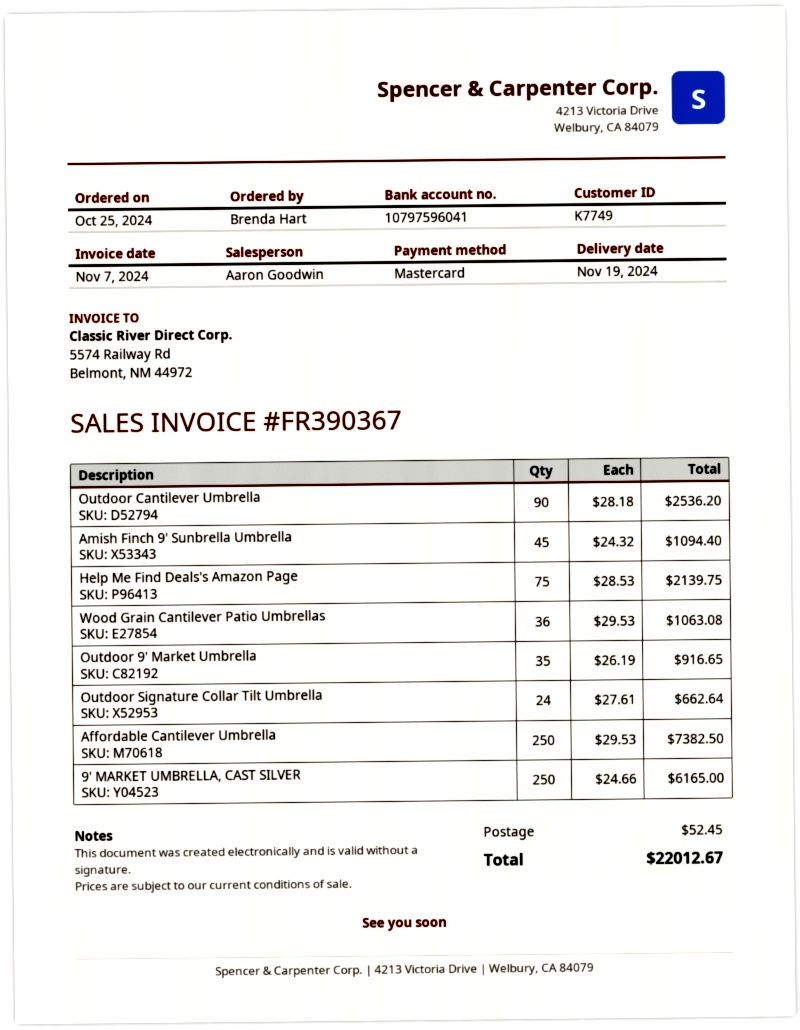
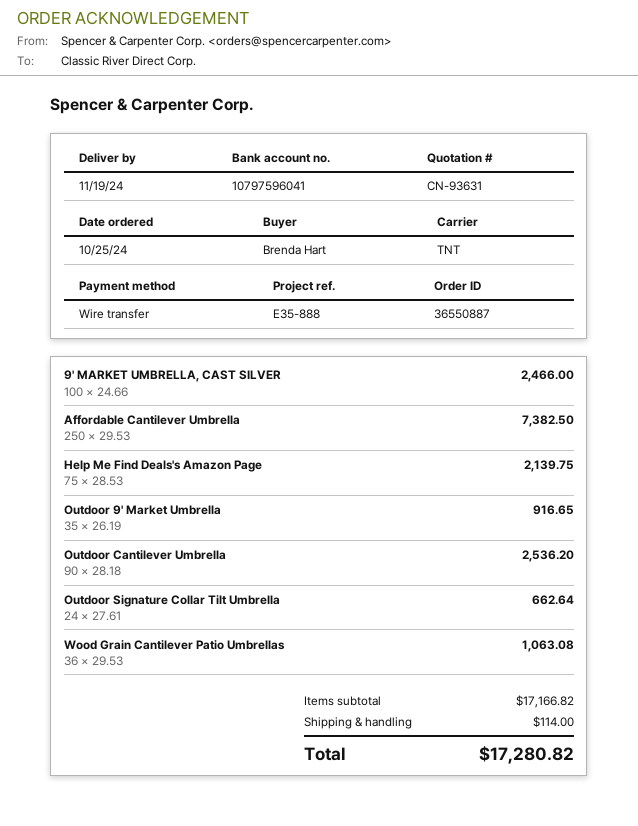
payment method: Mastercard -> bank transfer
Amish Finch 9' Sunbrella Umbrella: 45 x 24.32 = 1094.40 -> none
9' MARKET UMBRELLA, CAST SILVER: 250 x 24.66 = 6165.00 -> 100 x 24.66 = 2466.00
shipping: 52.45 -> 114.00
total: 22012.67 -> 17280.82

